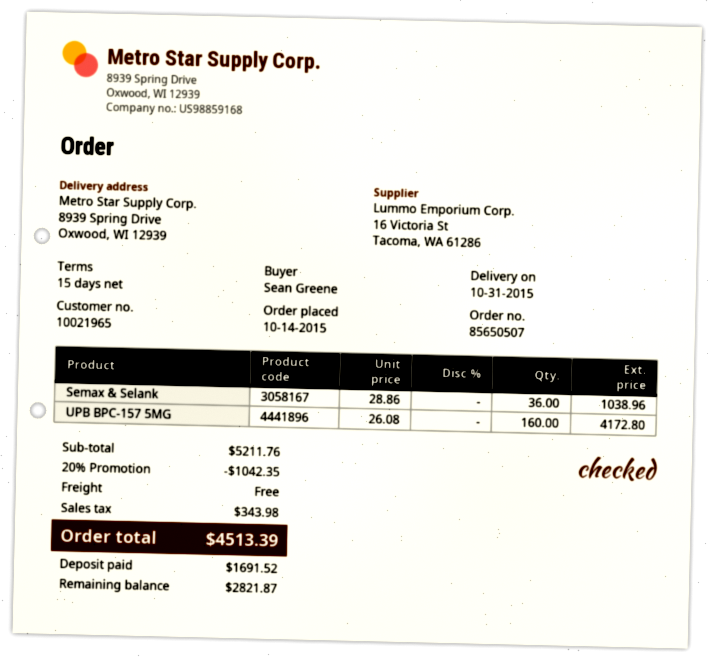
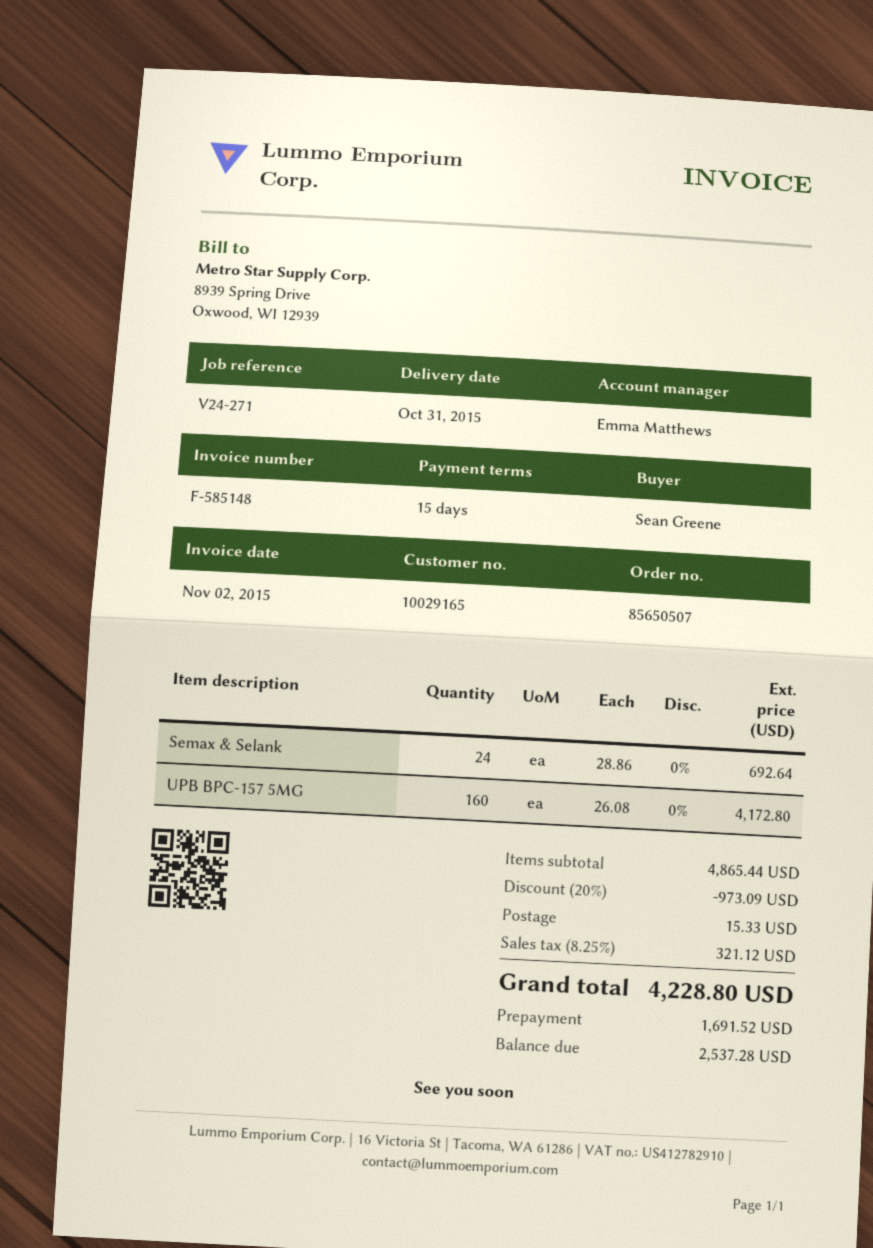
customer number: 10021965 -> 10029165
Semax & Selank: 36 x 28.86 = 1038.96 -> 24 x 28.86 = 692.64
subtotal: 5211.76 -> 4865.44
discount: 20% = 1042.35 -> 20% = 973.09
shipping: 0.00 -> 15.33
tax: 343.98 -> 321.12
total: 4513.39 -> 4228.80
balance: 2821.87 -> 2537.28

